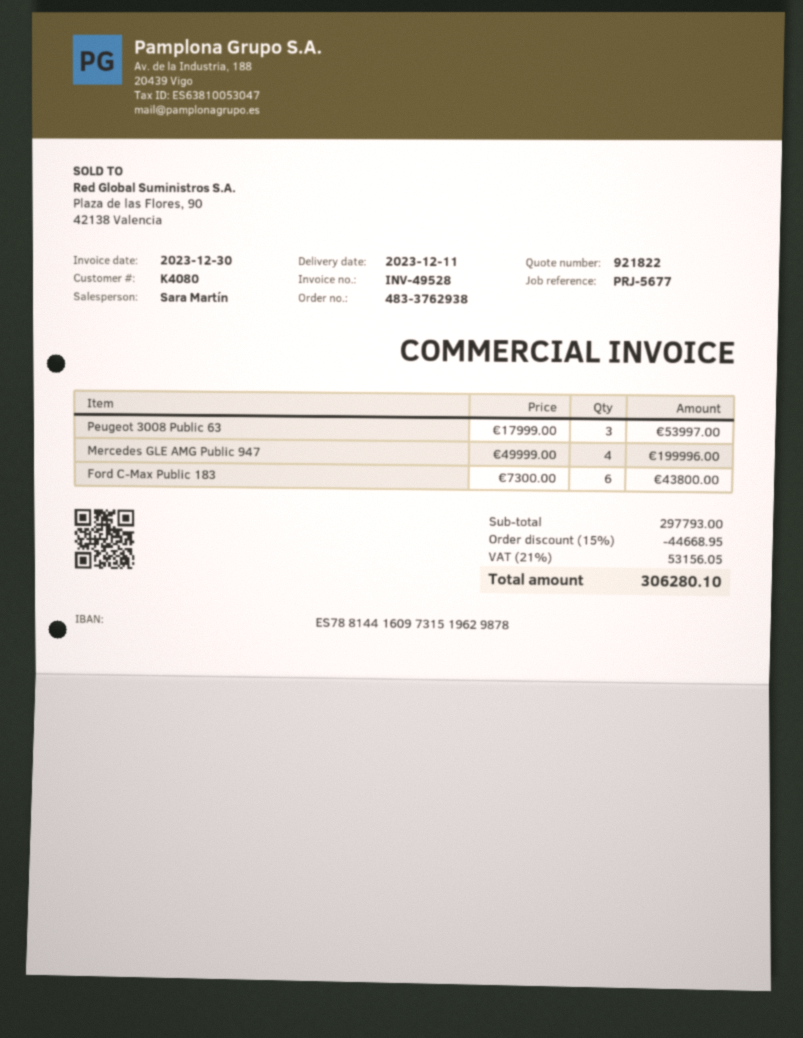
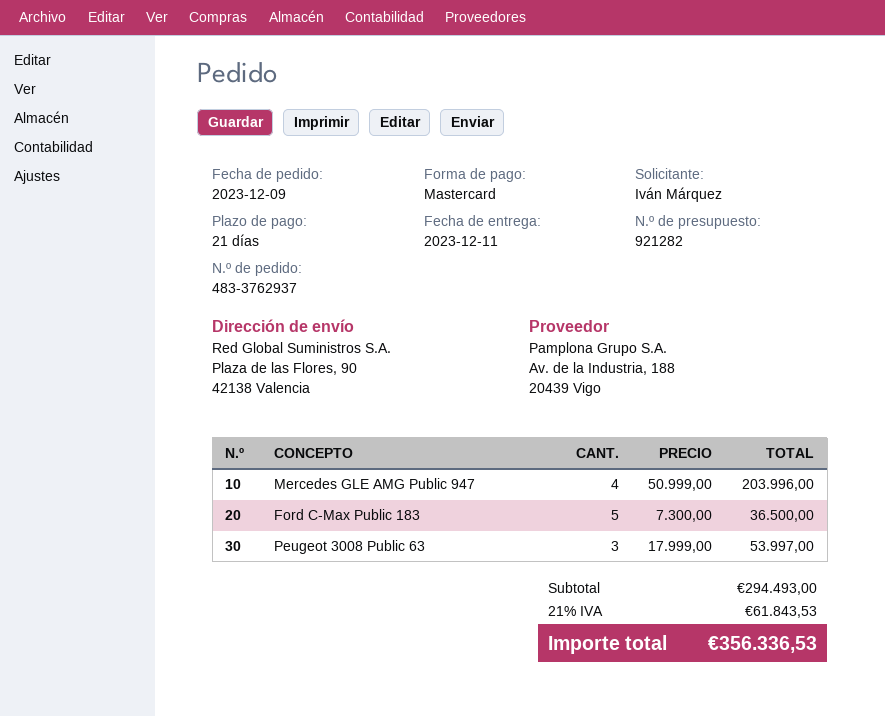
quote number: 921822 -> 921282
order number: 483-3762938 -> 483-3762937
Mercedes GLE AMG Public 947: 4 x 49999.00 = 199996.00 -> 4 x 50999.00 = 203996.00
Ford C-Max Public 183: 6 x 7300.00 = 43800.00 -> 5 x 7300.00 = 36500.00
subtotal: 297793.00 -> 294493.00
discount: 15% = 44668.95 -> none
tax: 21% = 53156.05 -> 21% = 61843.53
total: 306280.10 -> 356336.53

